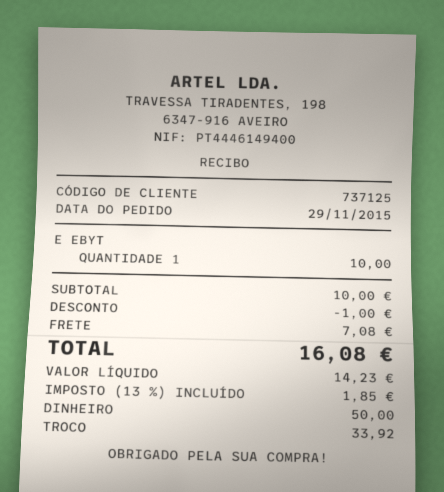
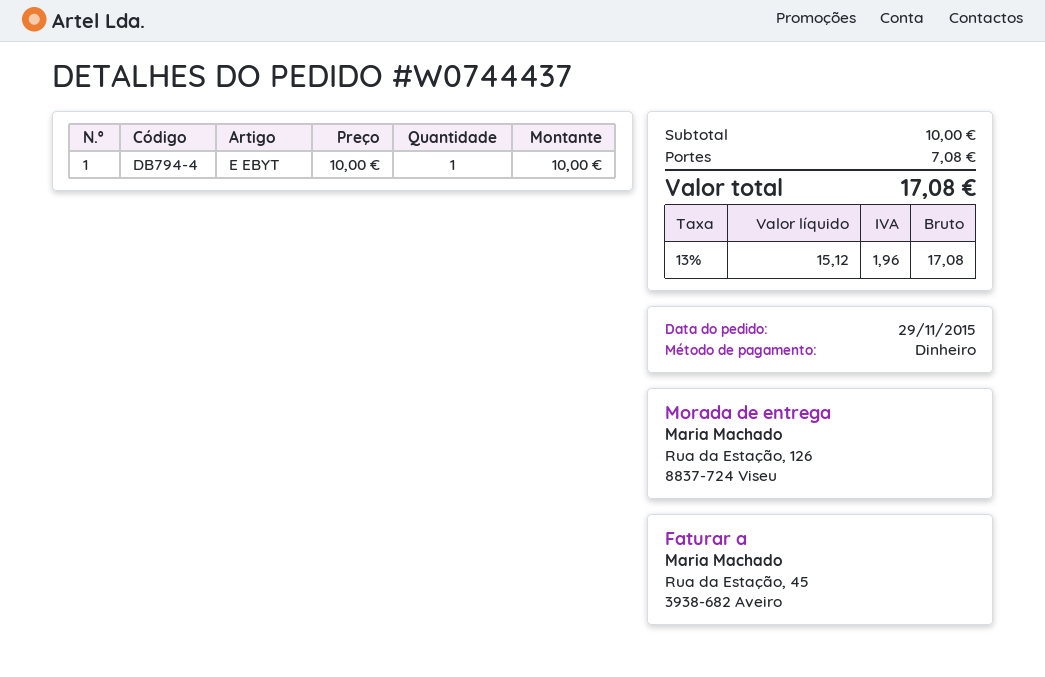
discount: 1.00 -> none
net: 14.23 -> 15.12
tax: 13% = 1.85 -> 13% = 1.96
total: 16.08 -> 17.08

